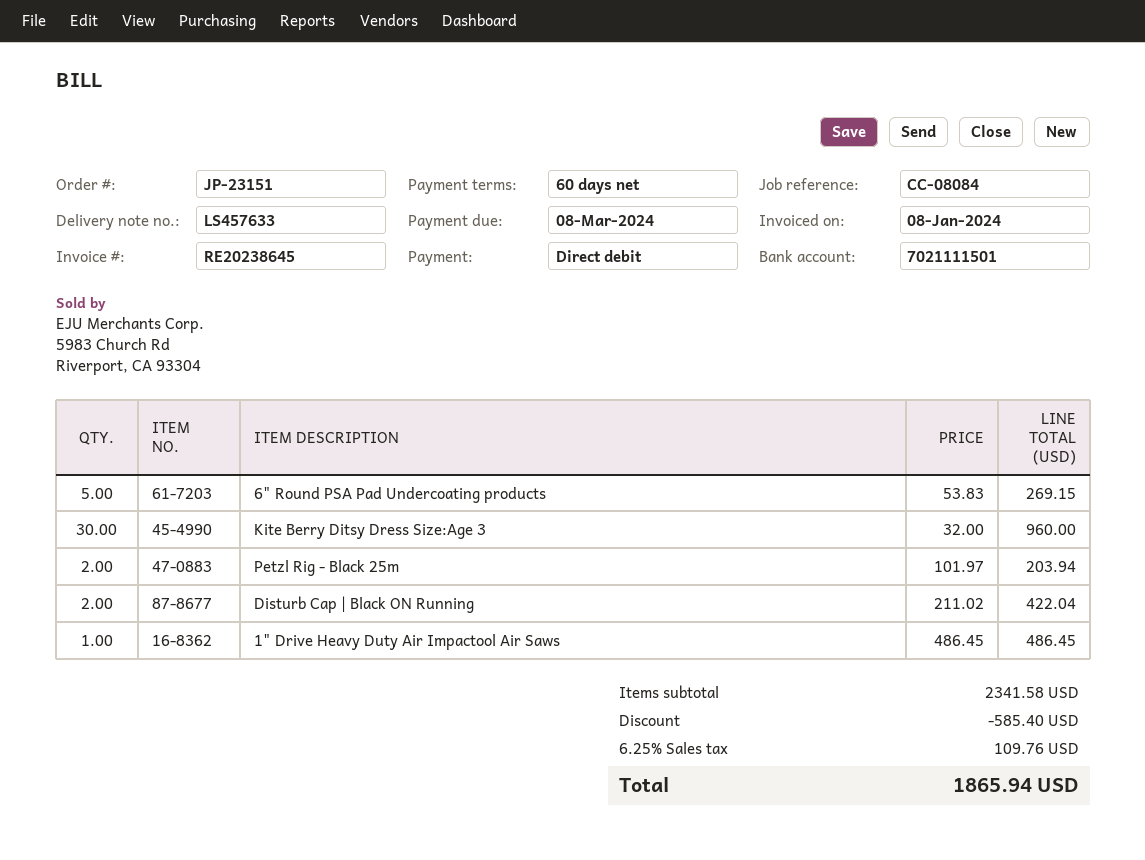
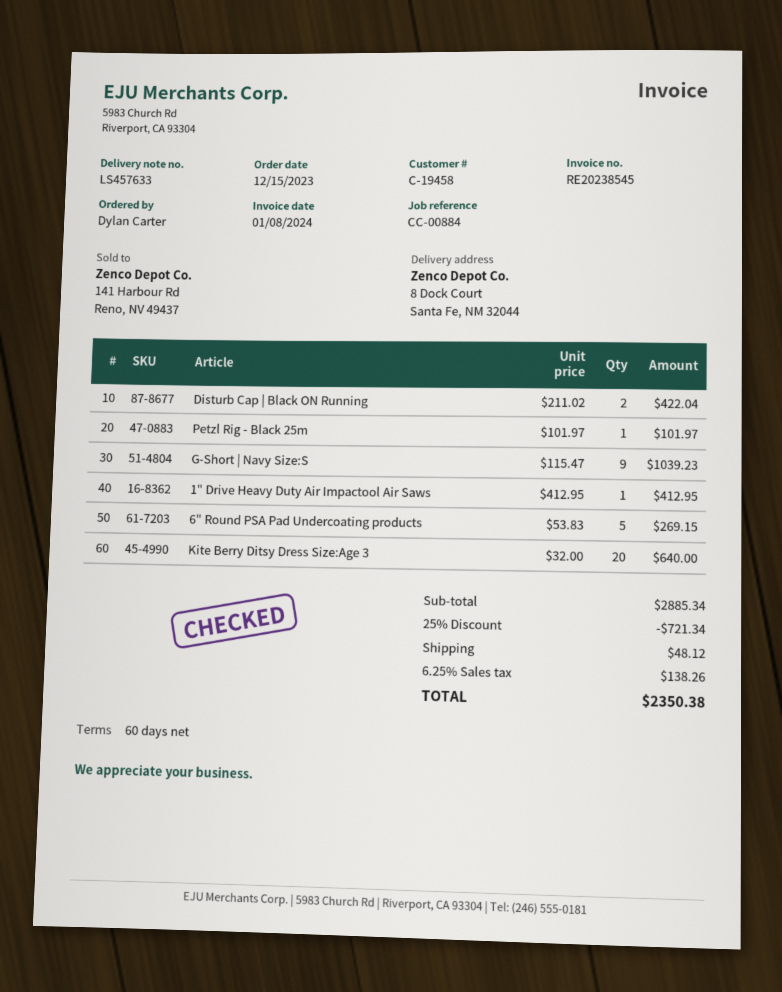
invoice number: RE20238645 -> RE20238545
reference: CC-08084 -> CC-00884
Kite Berry Ditsy Dress Size:Age 3: 30 x 32.00 = 960.00 -> 20 x 32.00 = 640.00
Petzl Rig - Black 25m: 2 x 101.97 = 203.94 -> 1 x 101.97 = 101.97
1" Drive Heavy Duty Air Impactool Air Saws: 1 x 486.45 = 486.45 -> 1 x 412.95 = 412.95
G-Short | Navy Size:S: none -> 9 x 115.47 = 1039.23
subtotal: 2341.58 -> 2885.34
discount: 585.40 -> 721.34
shipping: none -> 48.12
tax: 6.25% = 109.76 -> 6.25% = 138.26
total: 1865.94 -> 2350.38

